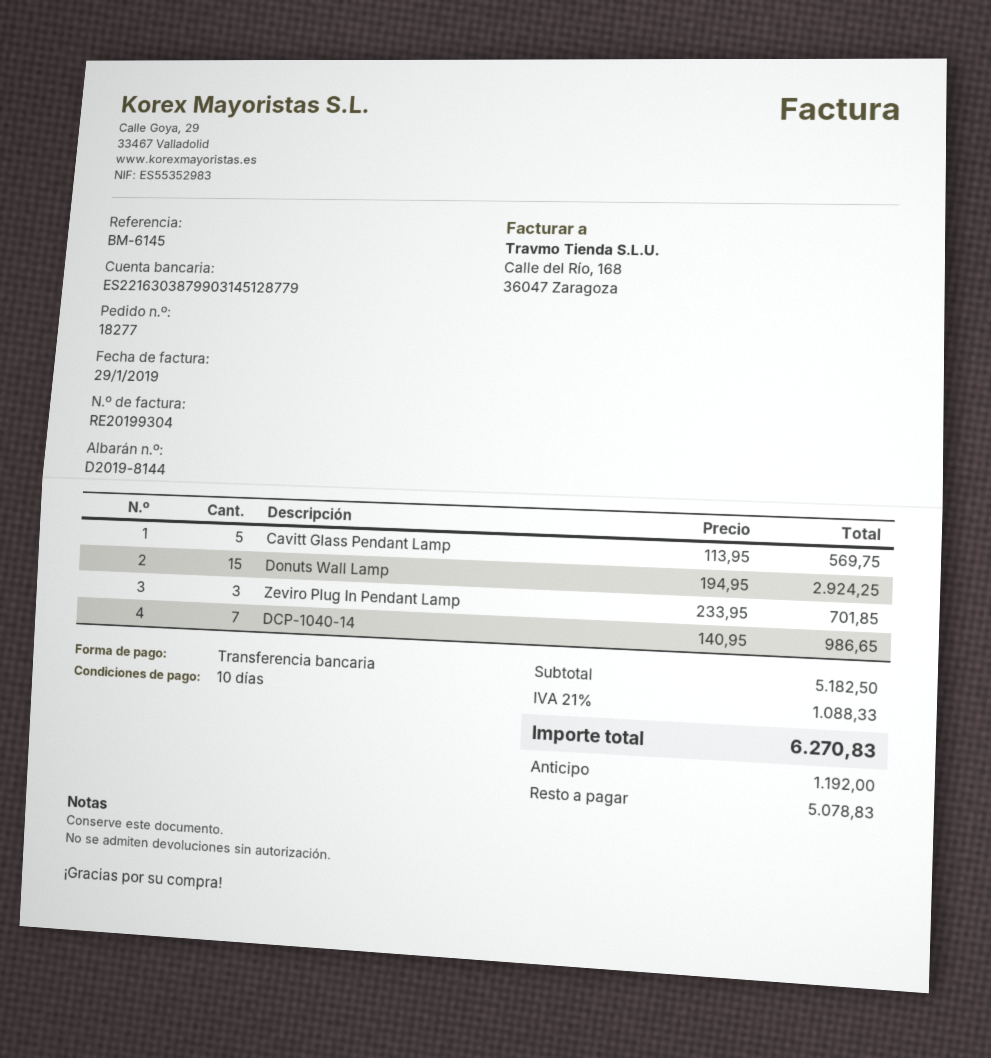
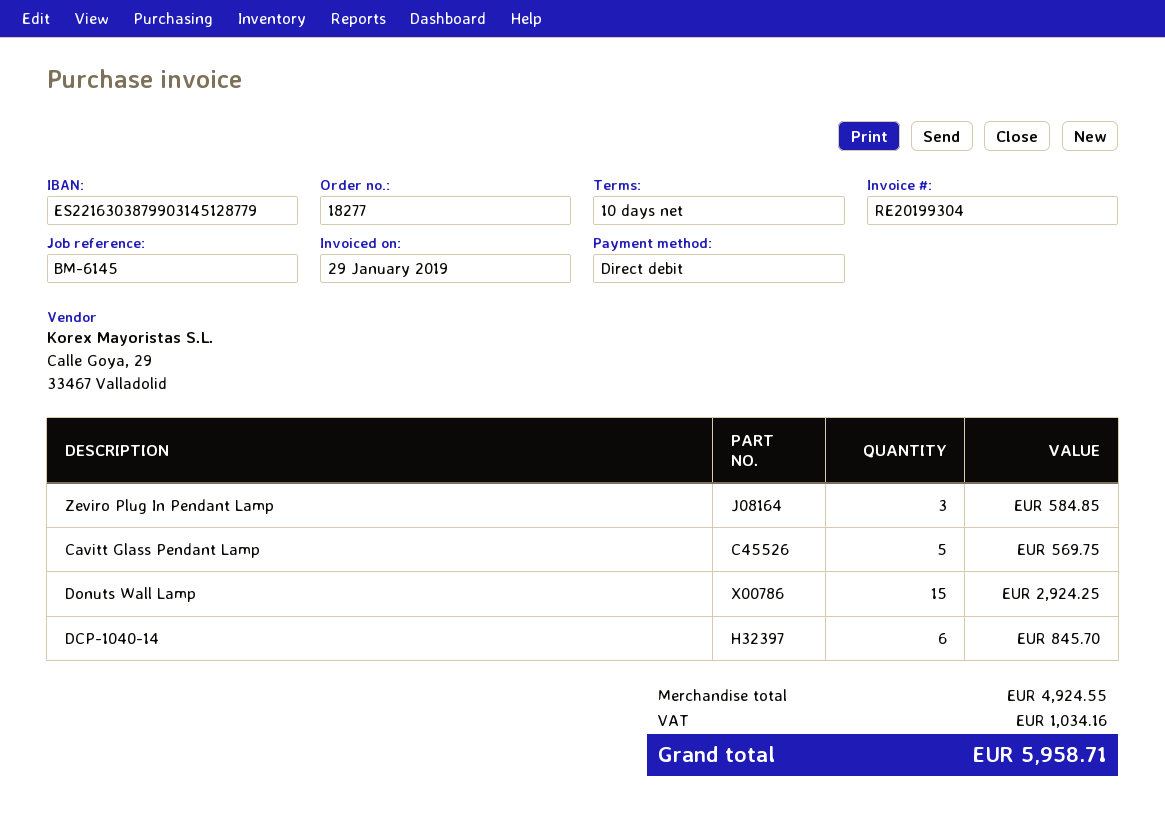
payment method: bank transfer -> direct debit
Zeviro Plug In Pendant Lamp: 3 for 701.85 -> 3 for 584.85
DCP-1040-14: 7 for 986.65 -> 6 for 845.70
subtotal: 5182.50 -> 4924.55
tax: 1088.33 -> 1034.16
total: 6270.83 -> 5958.71

